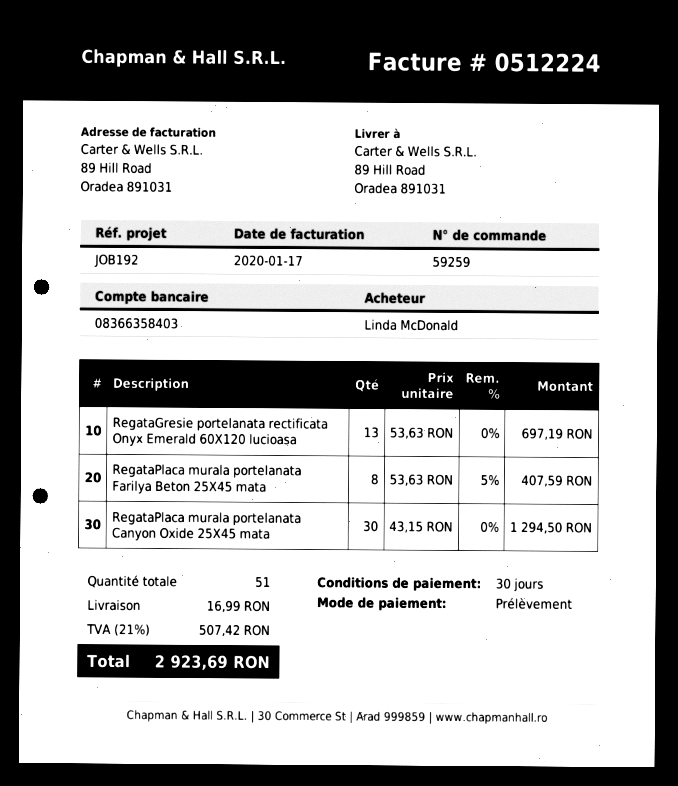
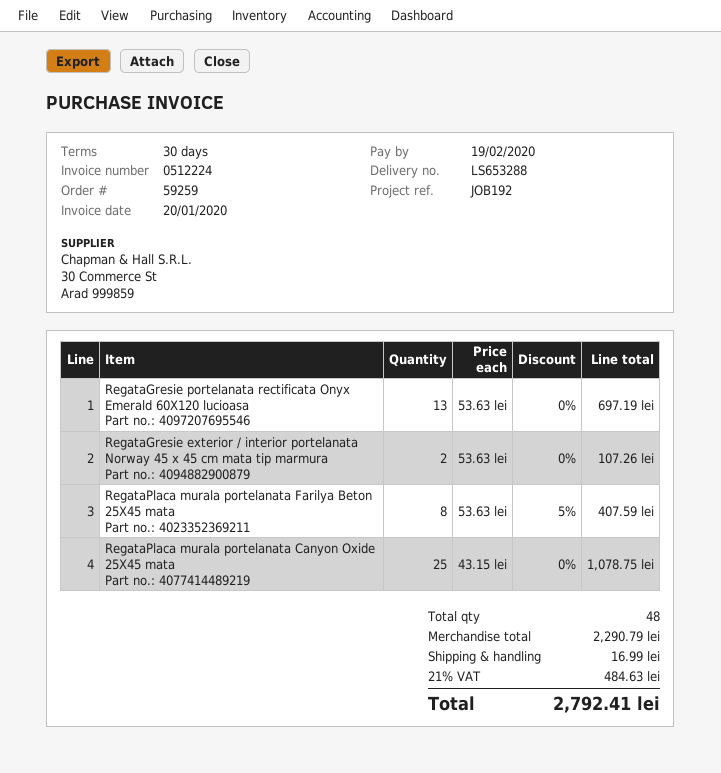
invoice date: 2020-01-17 -> 2020-01-20
RegataPlaca murala portelanata Canyon Oxide 25X45 mata: 30 x 43.15 = 1294.50 -> 25 x 43.15 = 1078.75
RegataGresie exterior / interior portelanata Norway 45 x 45 cm mata tip marmura: none -> 2 x 53.63 = 107.26
total quantity: 51 -> 48
tax: 21% = 507.42 -> 21% = 484.63
total: 2923.69 -> 2792.41

